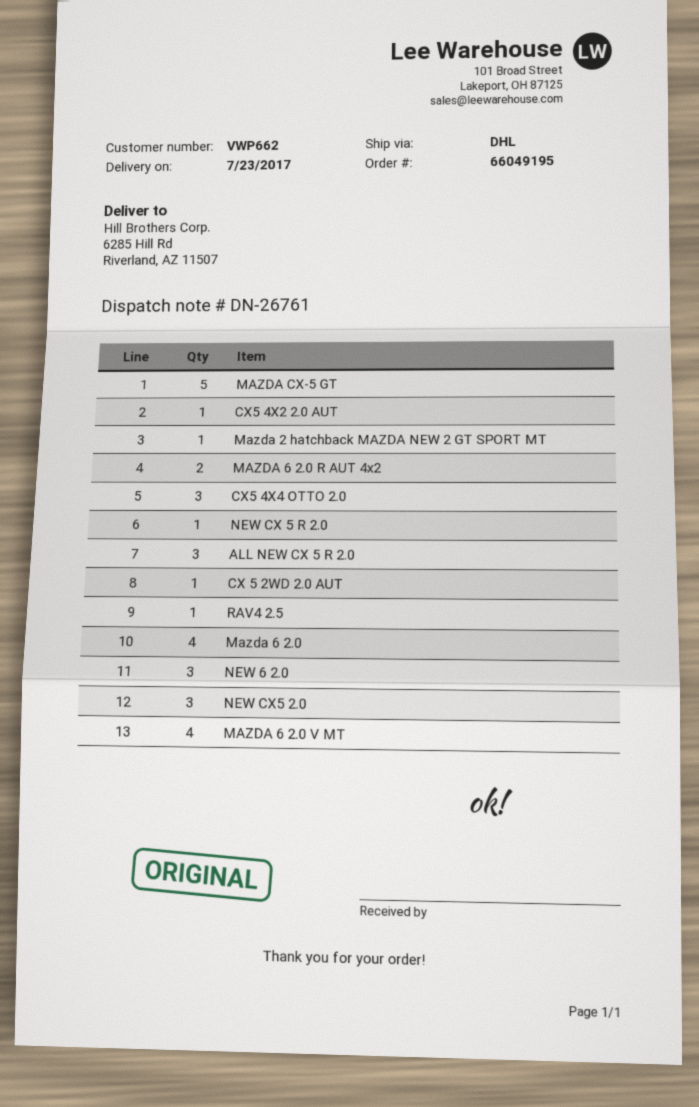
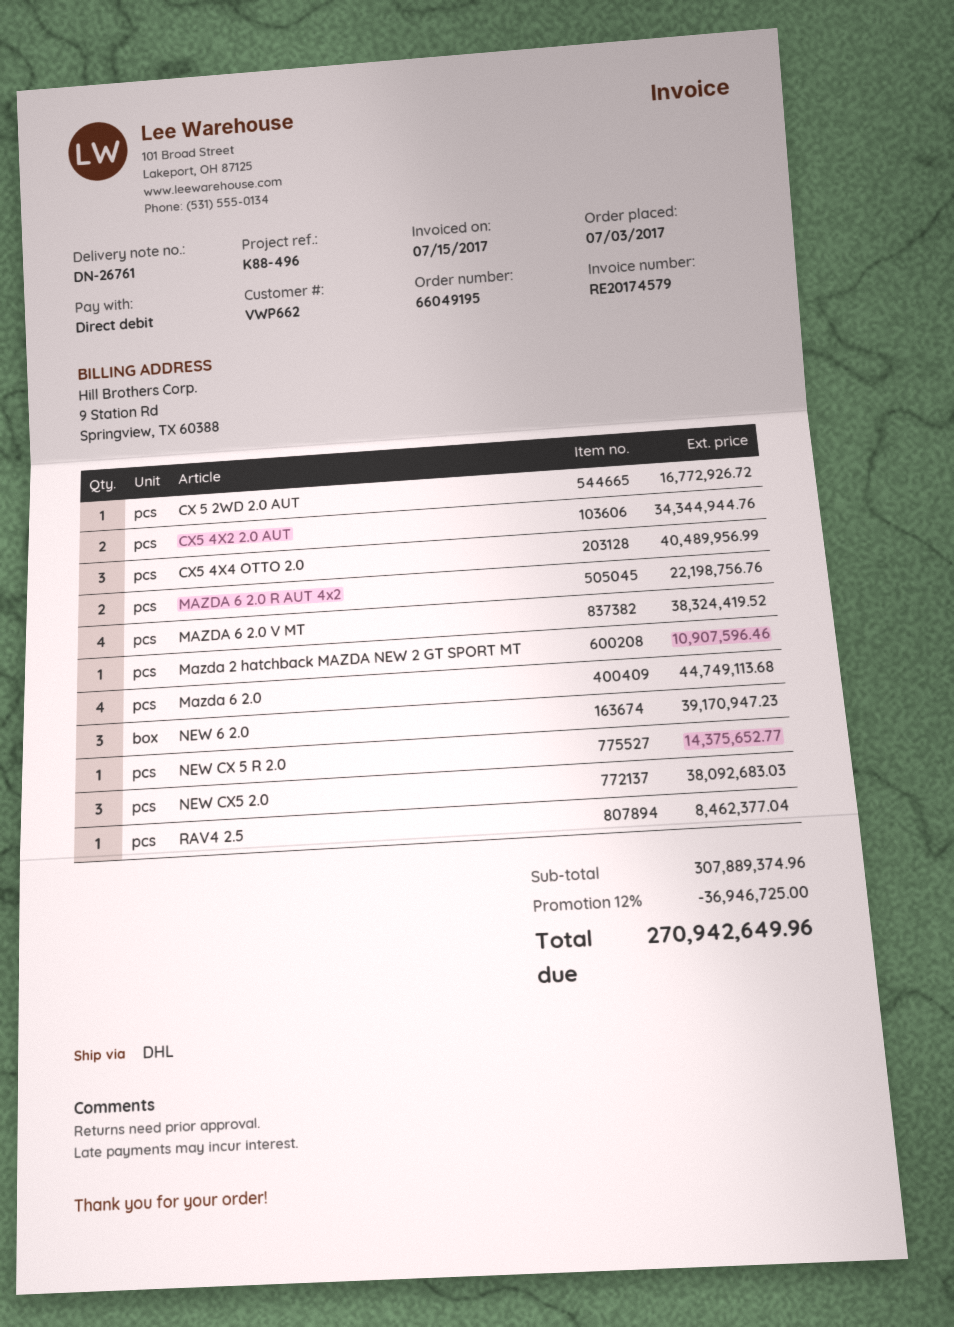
MAZDA CX-5 GT: 5 -> none
CX5 4X2 2.0 AUT: 1 -> 2
ALL NEW CX 5 R 2.0: 3 -> none

